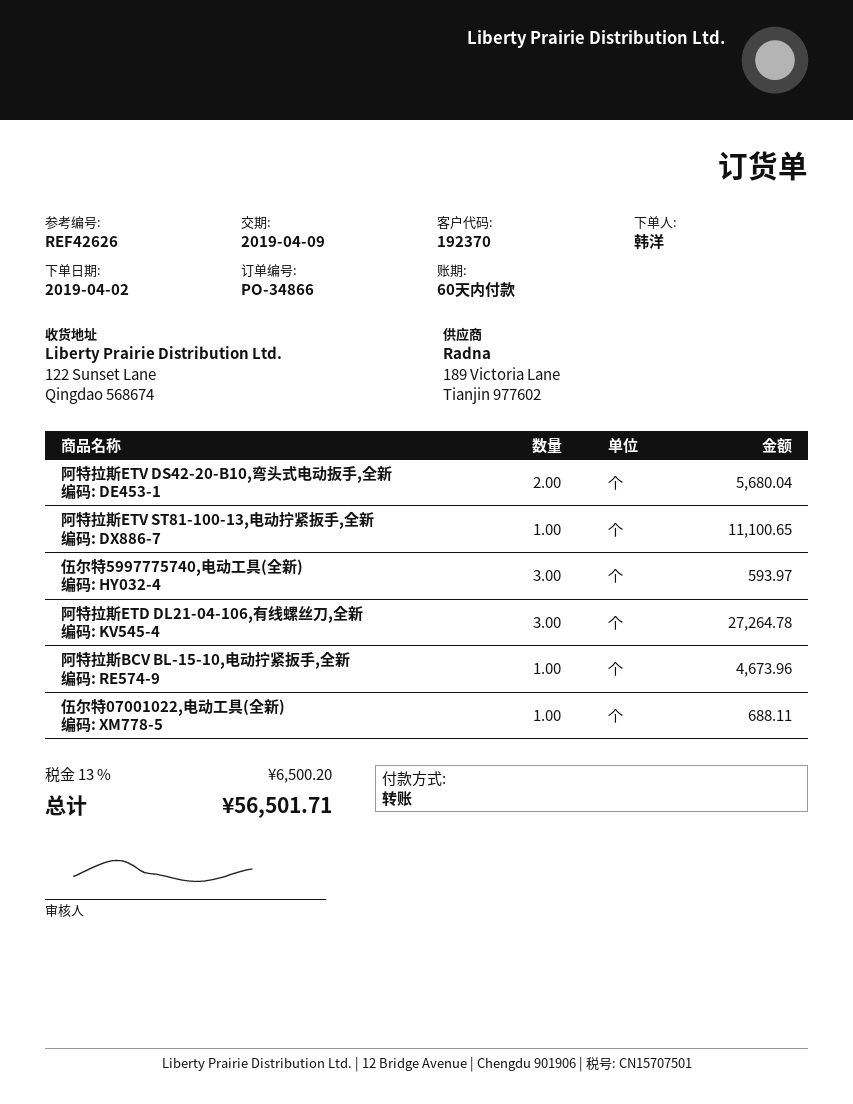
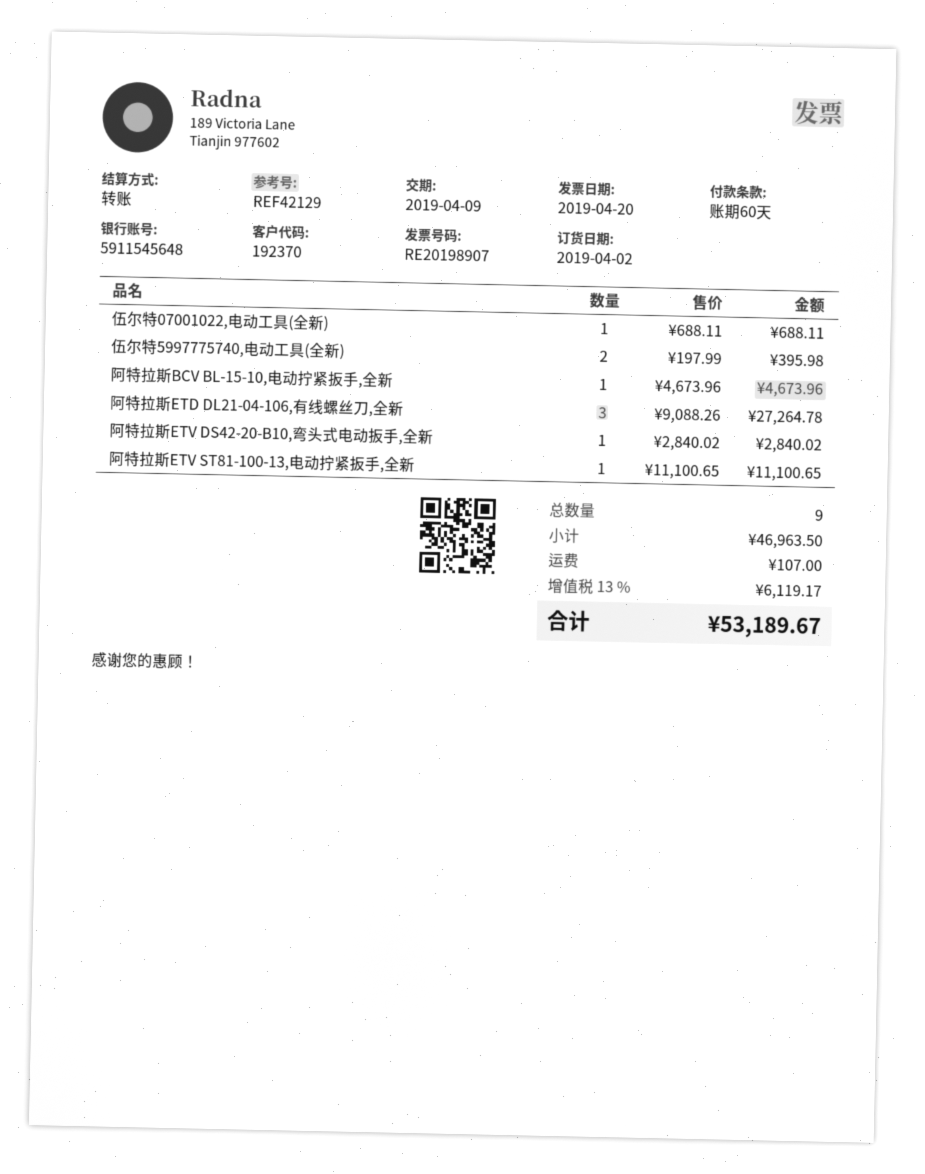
reference: REF42626 -> REF42129
阿特拉斯ETV DS42-20-B10,弯头式电动扳手,全新: 2 for 5680.04 -> 1 for 2840.02
伍尔特5997775740,电动工具(全新): 3 for 593.97 -> 2 for 395.98
shipping: none -> 107.00
tax: 13% = 6500.20 -> 13% = 6119.17
total: 56501.71 -> 53189.67

